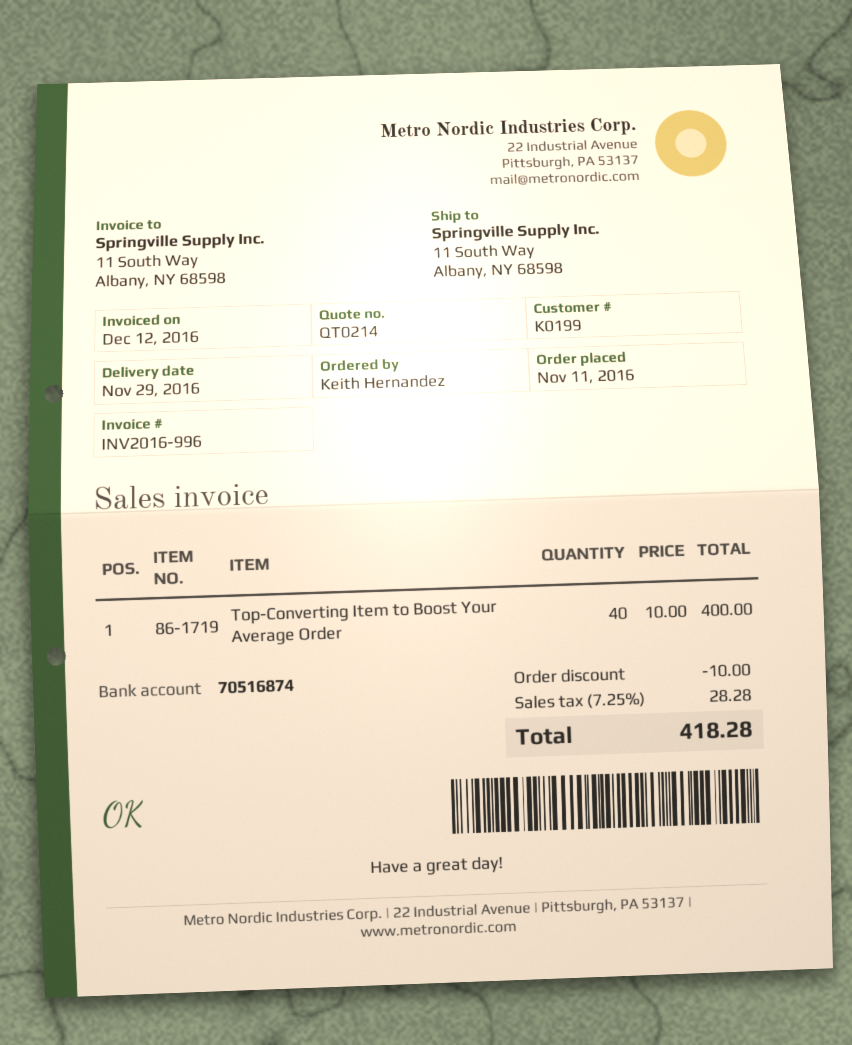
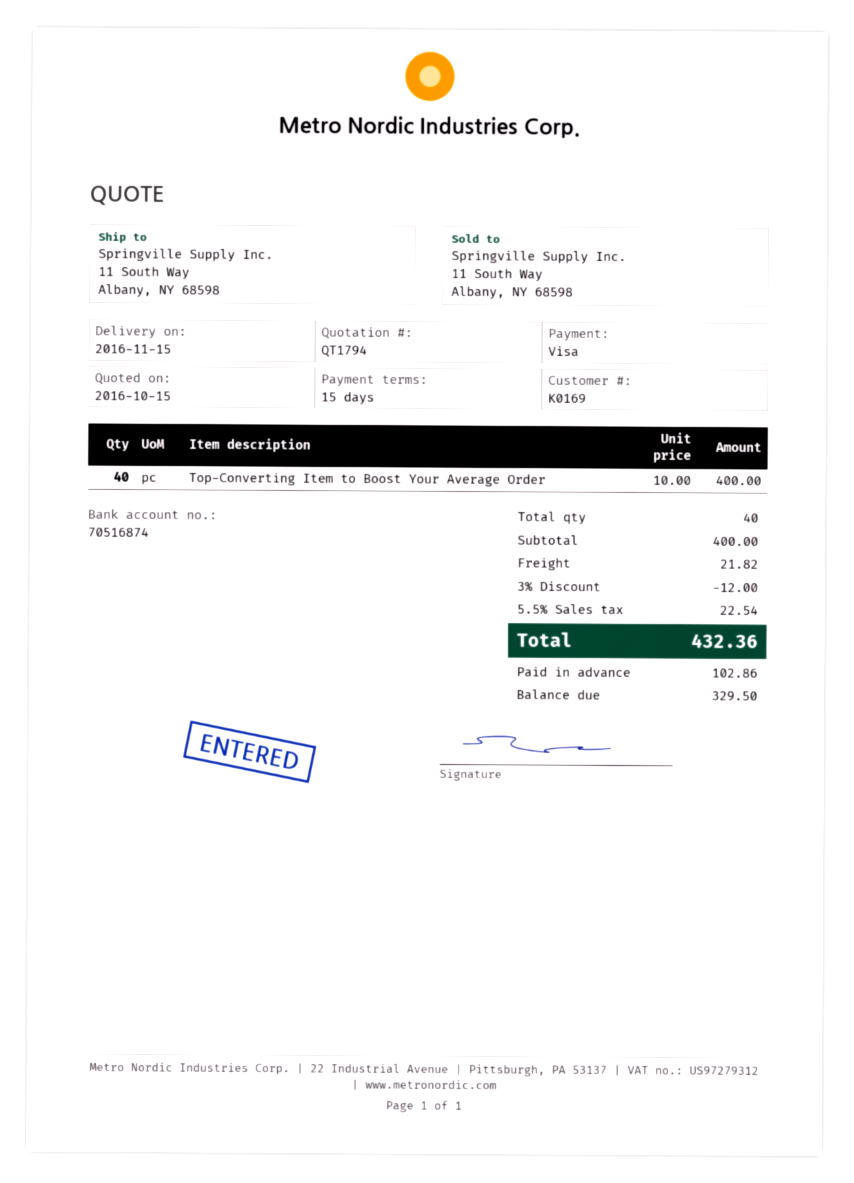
quote number: QT0214 -> QT1794
delivery date: 2016-11-29 -> 2016-11-15
customer number: K0199 -> K0169
discount: 10.00 -> 12.00
shipping: none -> 21.82
tax: 7.25% = 28.28 -> 5.5% = 22.54
total: 418.28 -> 432.36

